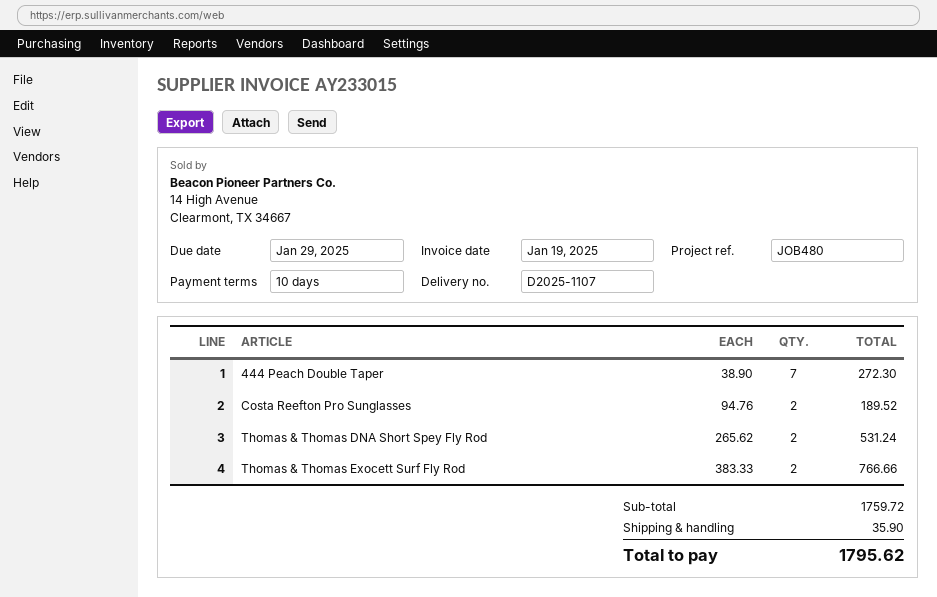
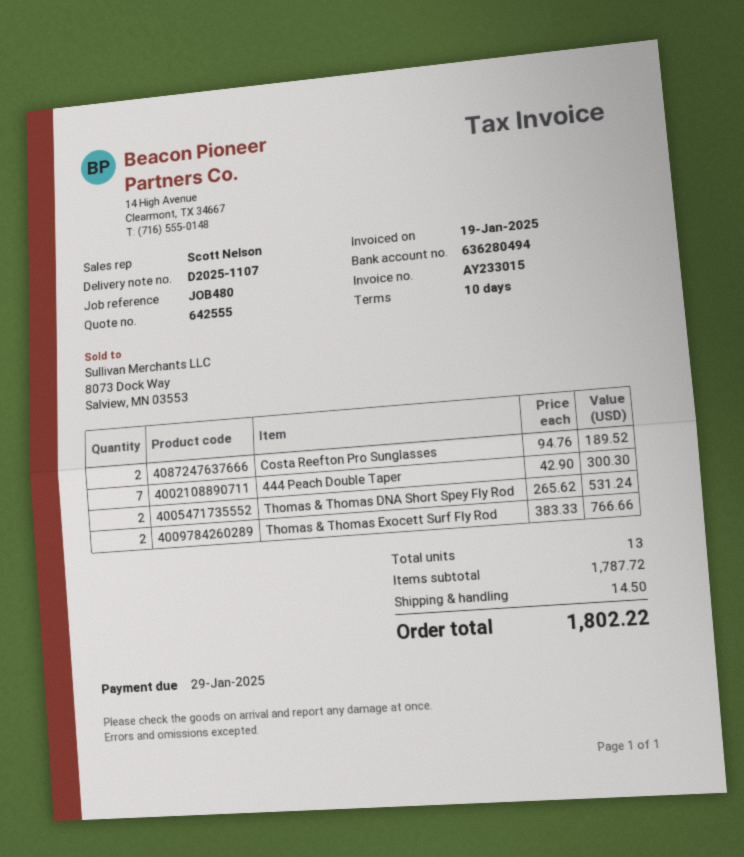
444 Peach Double Taper: 7 x 38.90 = 272.30 -> 7 x 42.90 = 300.30
subtotal: 1759.72 -> 1787.72
shipping: 35.90 -> 14.50
total: 1795.62 -> 1802.22

